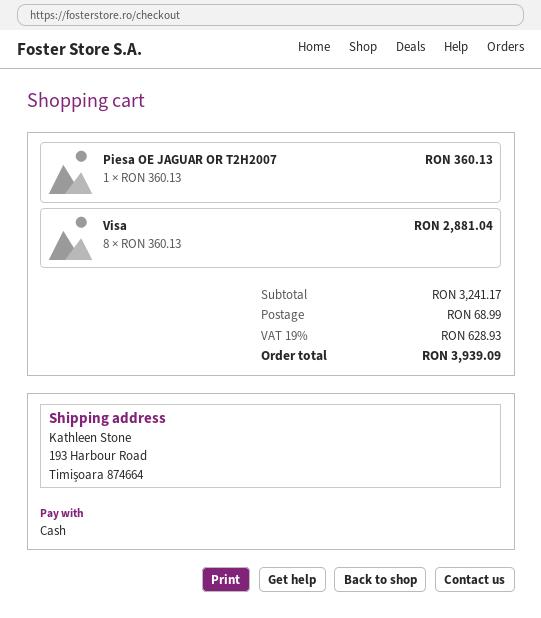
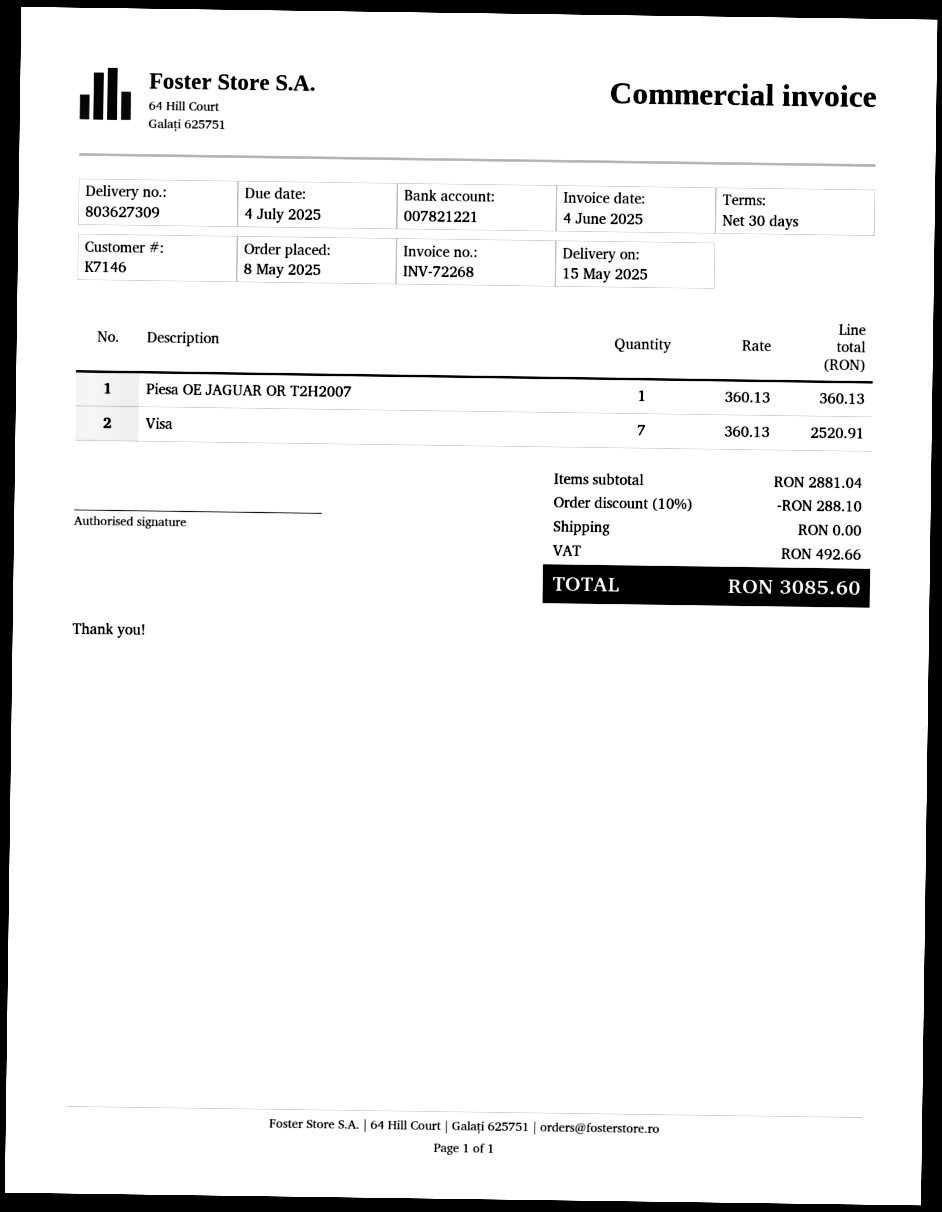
Visa: 8 x 360.13 = 2881.04 -> 7 x 360.13 = 2520.91
subtotal: 3241.17 -> 2881.04
discount: none -> 10% = 288.10
shipping: 68.99 -> 0.00
tax: 628.93 -> 492.66
total: 3939.09 -> 3085.60

